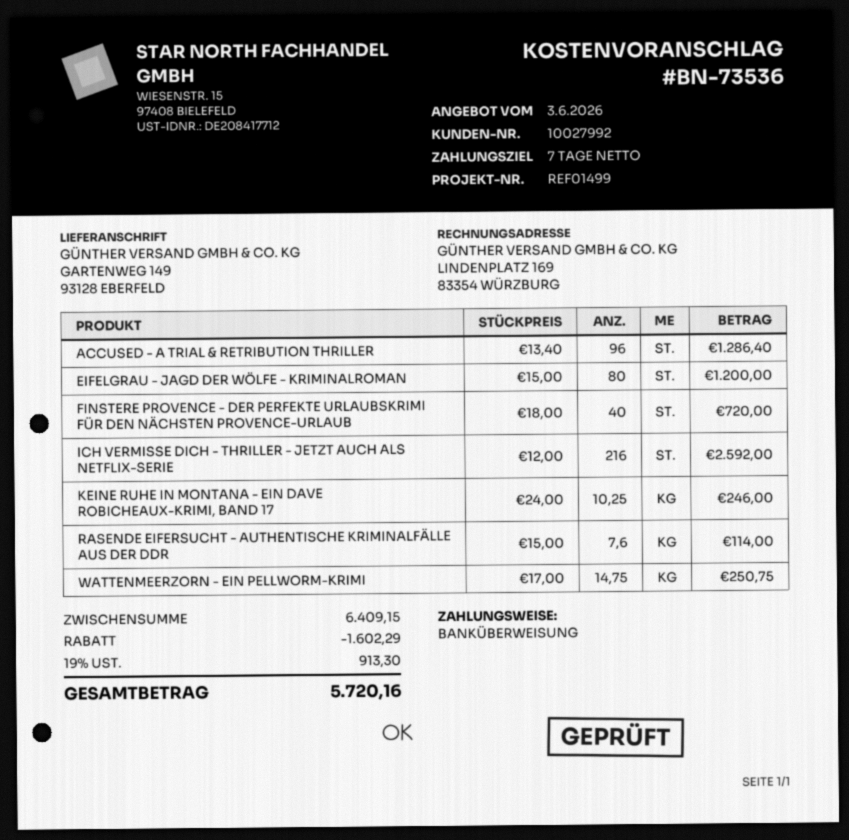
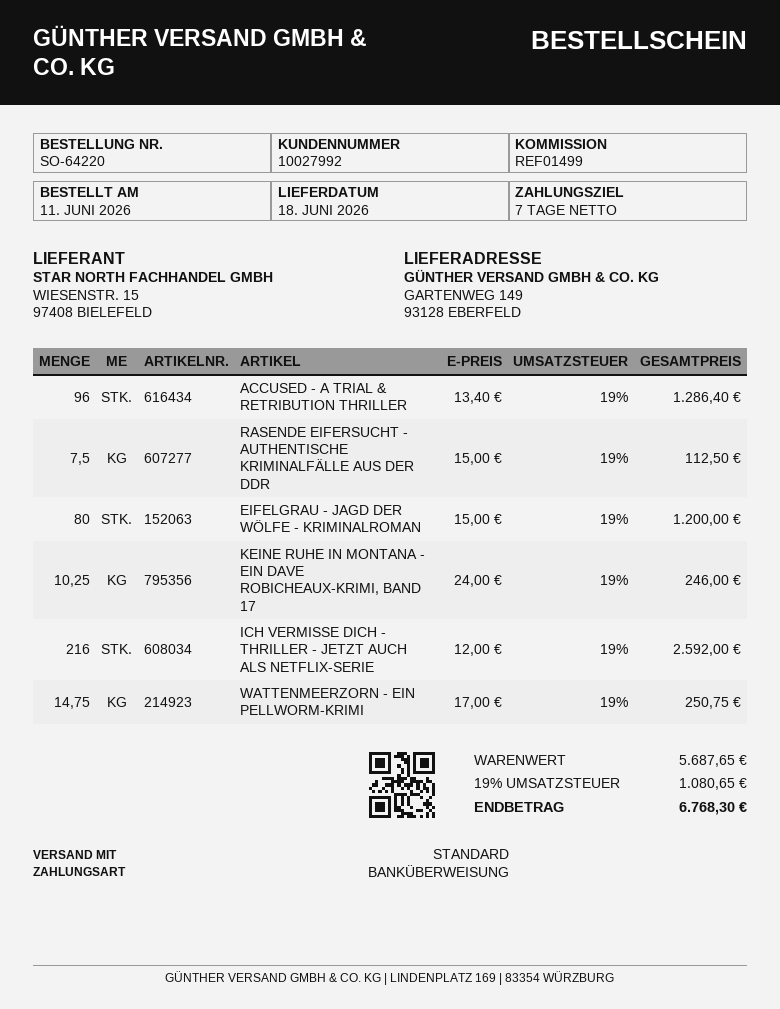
FINSTERE PROVENCE - DER PERFEKTE URLAUBSKRIMI FÜR DEN NÄCHSTEN PROVENCE-URLAUB: 40 x 18.00 = 720.00 -> none
RASENDE EIFERSUCHT - AUTHENTISCHE KRIMINALFÄLLE AUS DER DDR: 7.6 x 15.00 = 114.00 -> 7.5 x 15.00 = 112.50
subtotal: 6409.15 -> 5687.65
discount: 1602.29 -> none
tax: 19% = 913.30 -> 19% = 1080.65
total: 5720.16 -> 6768.30

